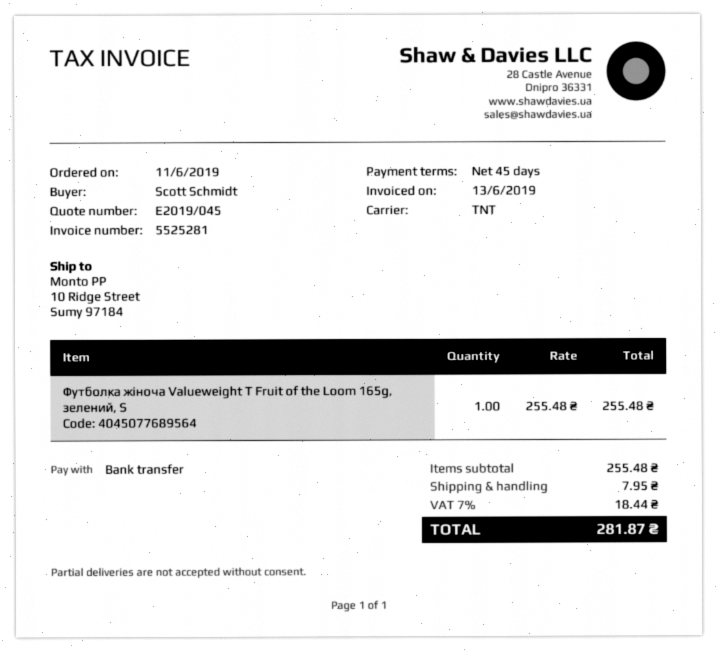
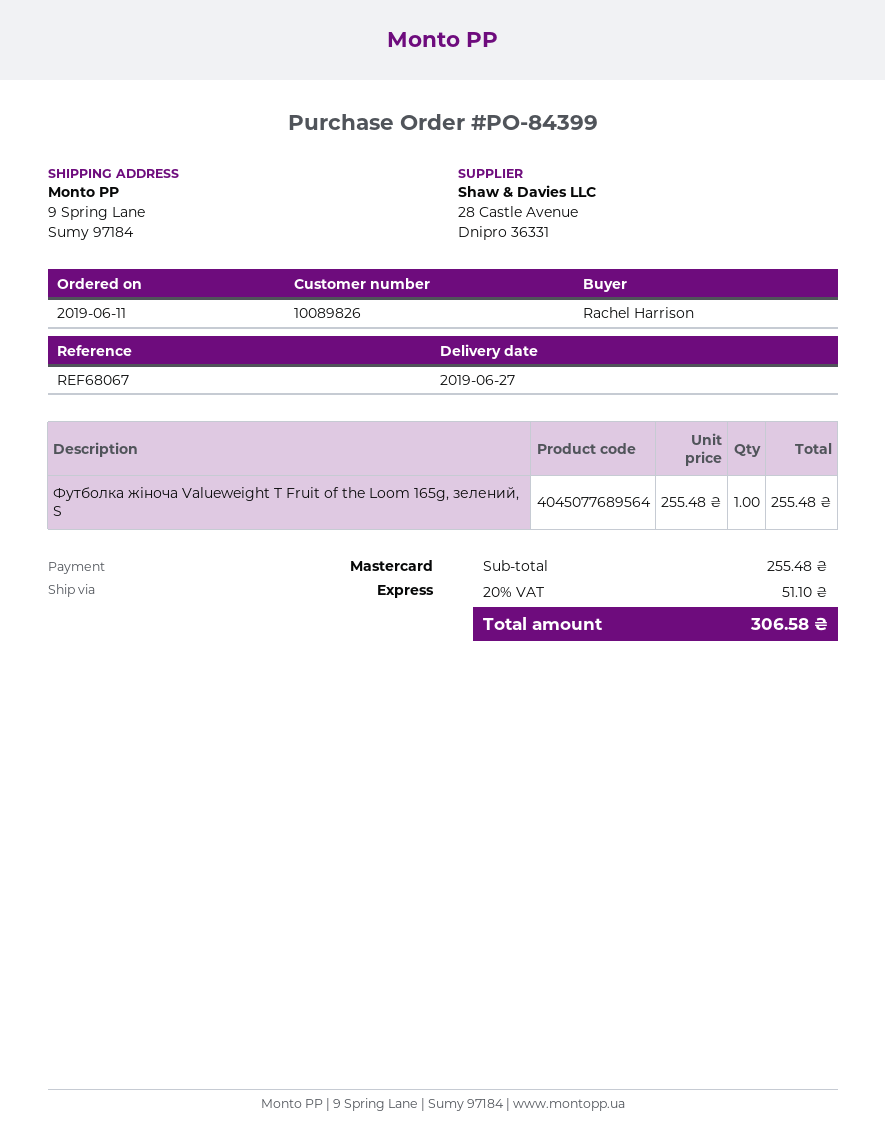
ordered by: Scott Schmidt -> Rachel Harrison
payment method: bank transfer -> Mastercard
shipping method: TNT -> express
ship to: 10 Ridge Street, Sumy 97184 -> 9 Spring Lane, Sumy 97184
shipping: 7.95 -> none
tax: 7% = 18.44 -> 20% = 51.10
total: 281.87 -> 306.58

